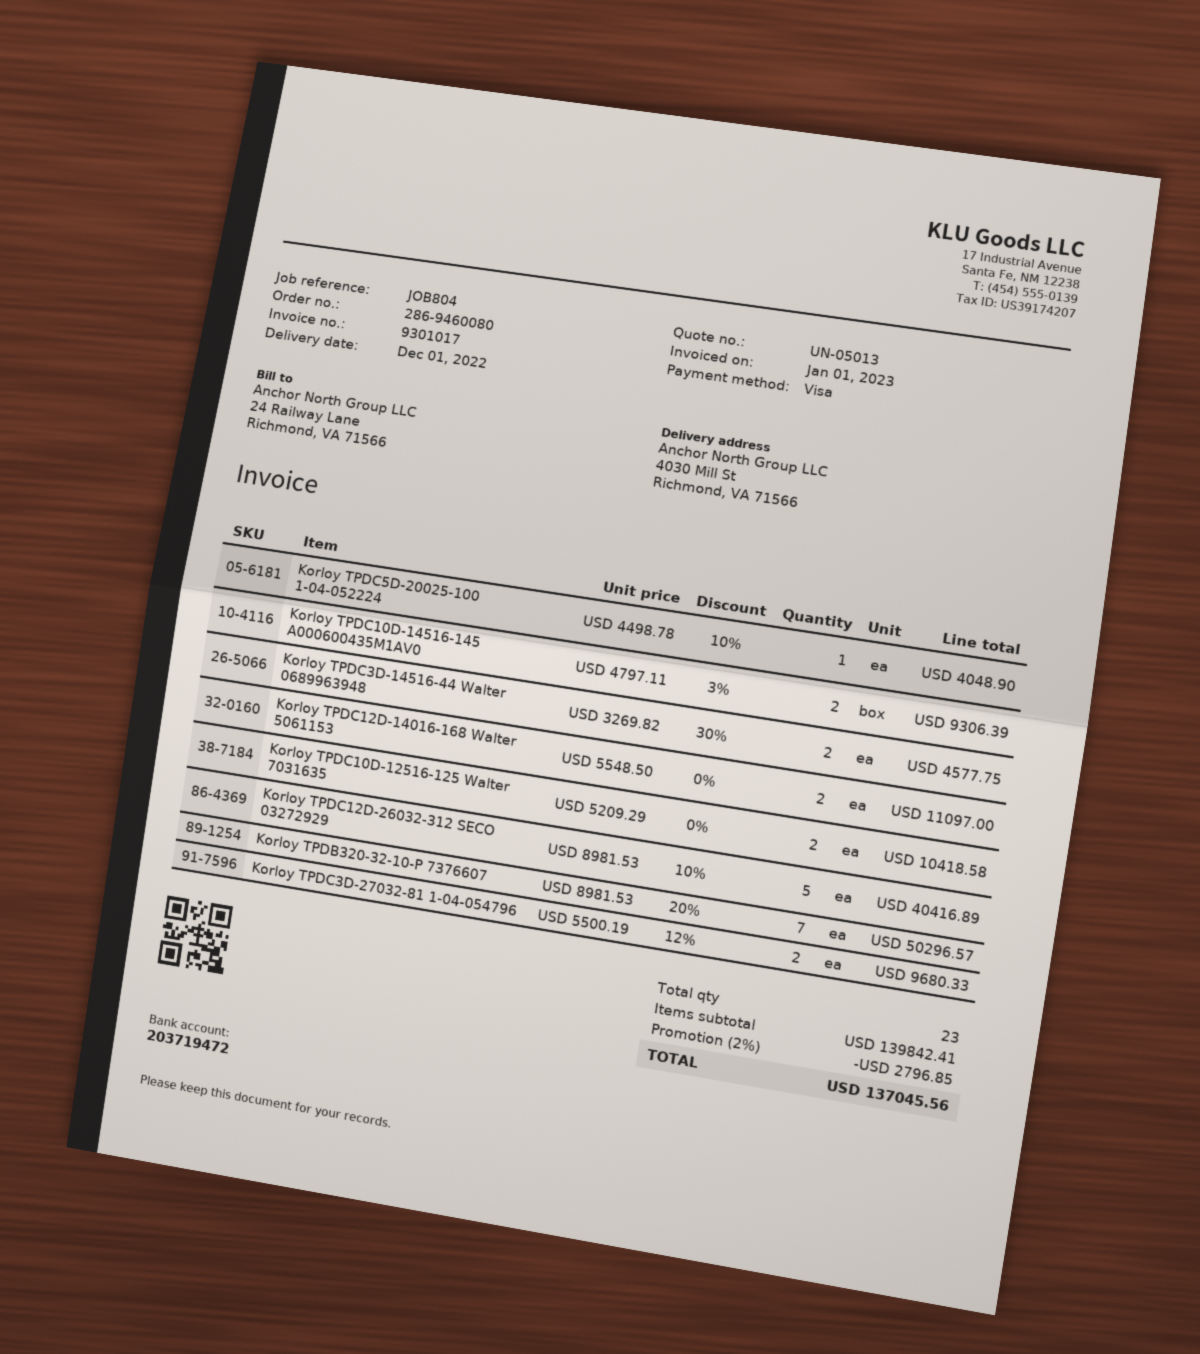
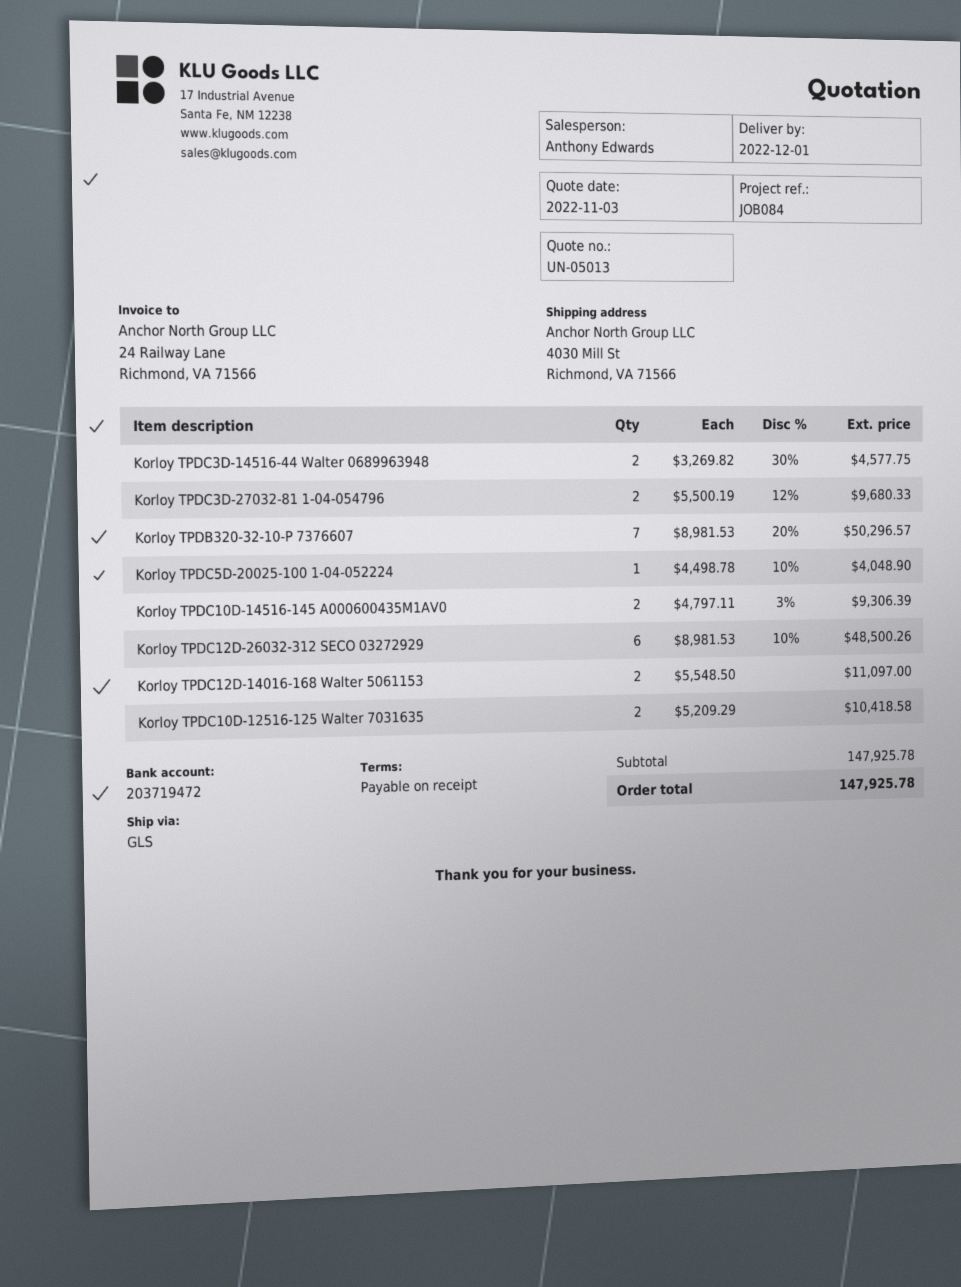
reference: JOB804 -> JOB084
Korloy TPDC12D-26032-312 SECO 03272929: 5 x 8981.53 - 10% = 40416.89 -> 6 x 8981.53 - 10% = 48500.26
subtotal: 139842.41 -> 147925.78
discount: 2% = 2796.85 -> none
total: 137045.56 -> 147925.78

